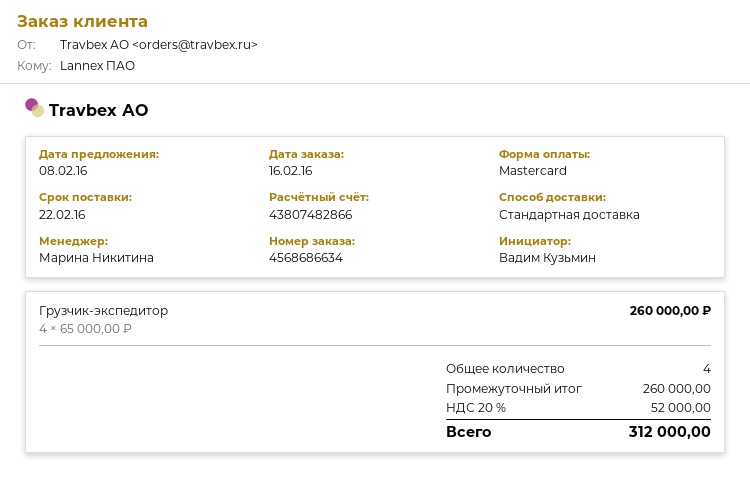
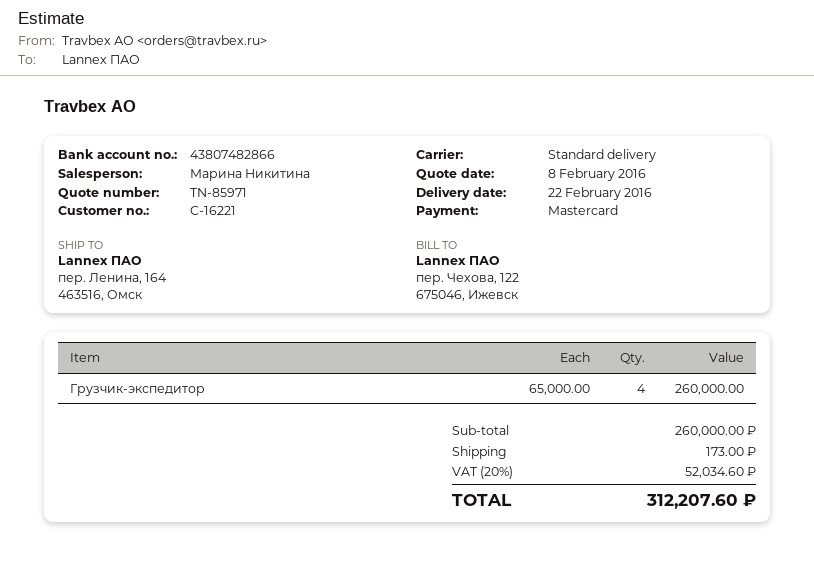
shipping: none -> 173.00
tax: 20% = 52000.00 -> 20% = 52034.60
total: 312000.00 -> 312207.60

